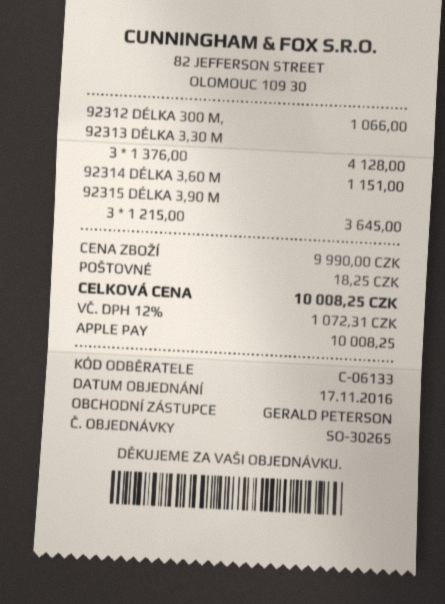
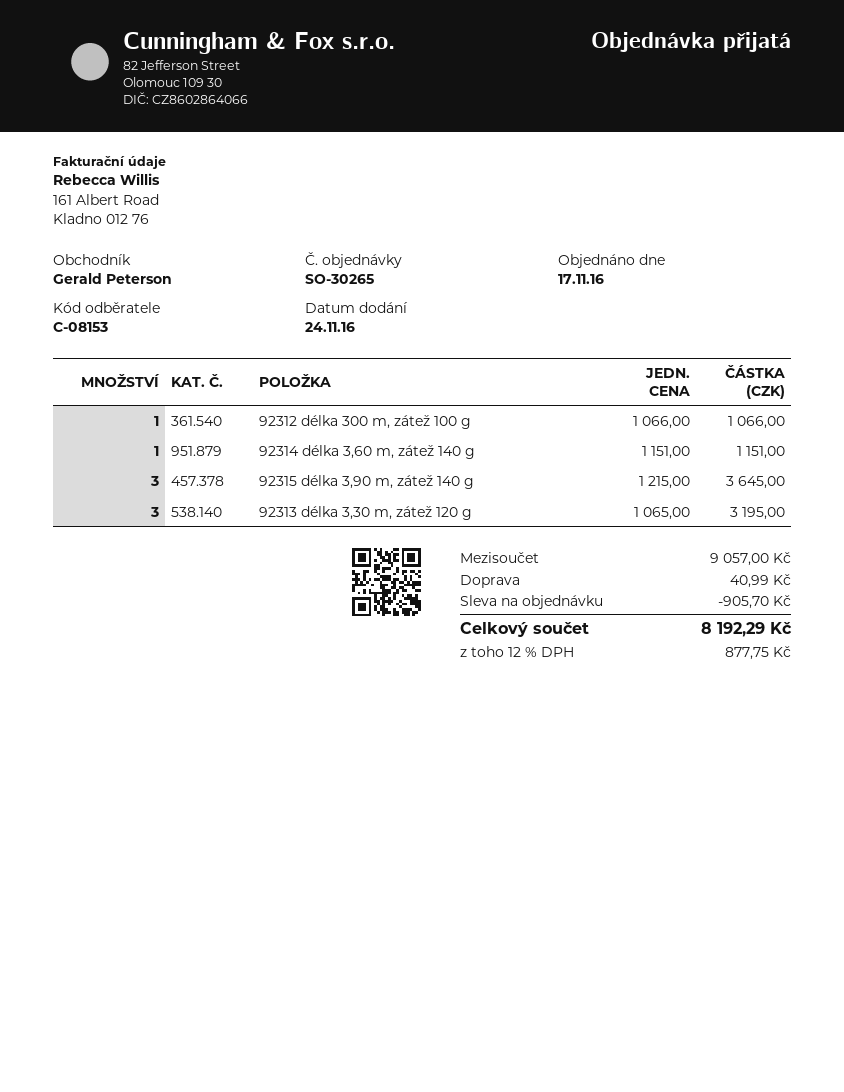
customer number: C-06133 -> C-08153
92313 DÉLKA 3,30 M: 3 x 1376.00 = 4128.00 -> 3 x 1065.00 = 3195.00
subtotal: 9990.00 -> 9057.00
discount: none -> 905.70
shipping: 18.25 -> 40.99
tax: 12% = 1072.31 -> 12% = 877.75
total: 10008.25 -> 8192.29

